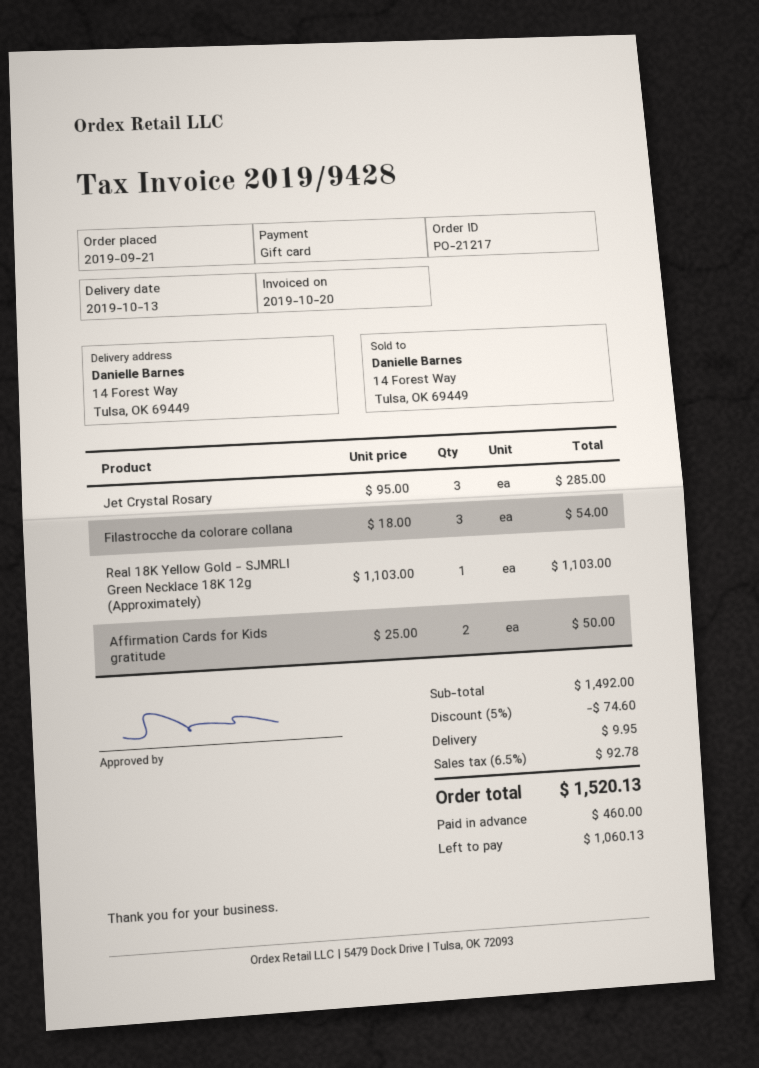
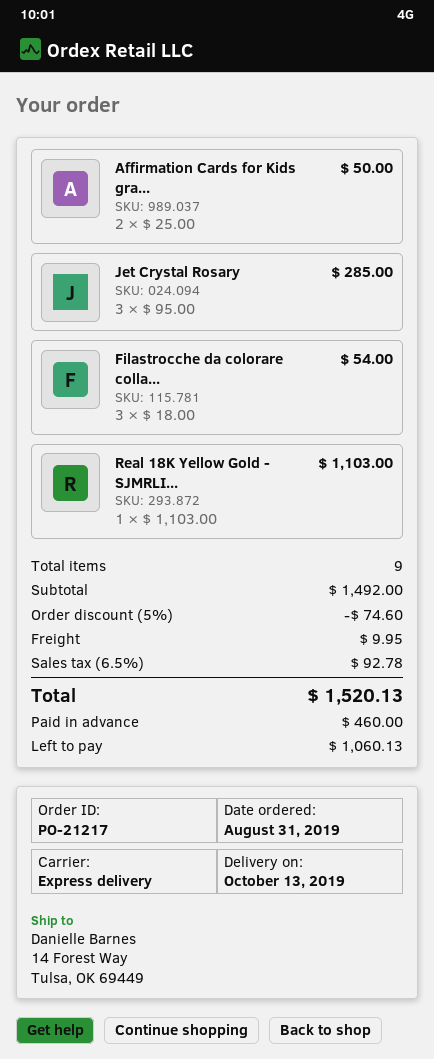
order date: 2019-09-21 -> 2019-08-31

